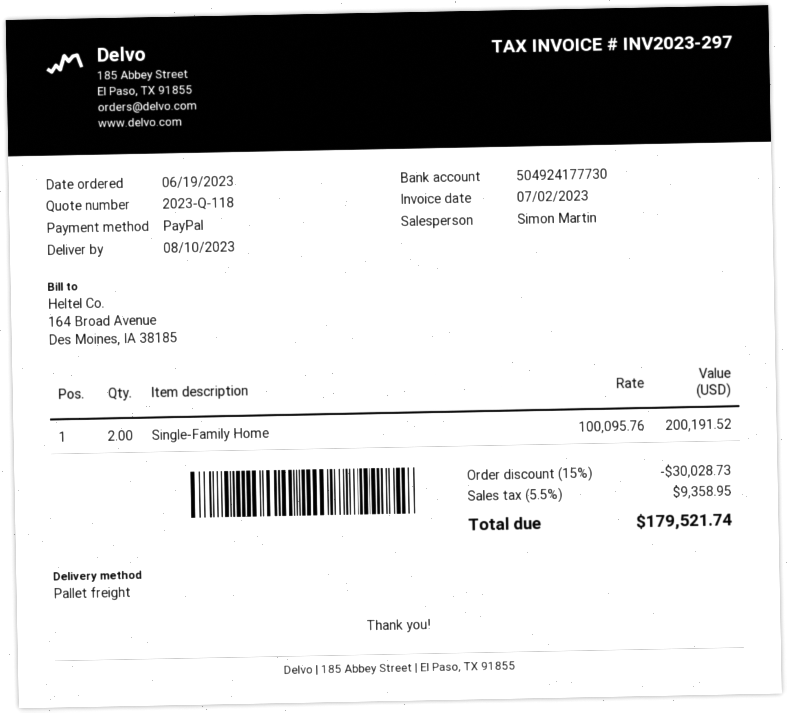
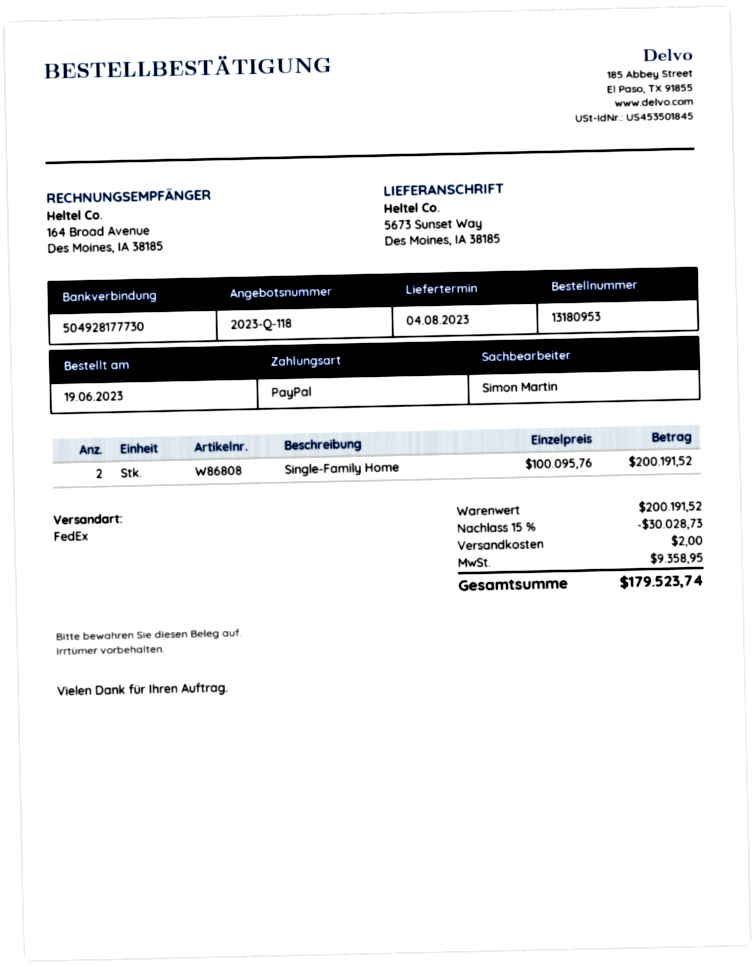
delivery date: 2023-08-10 -> 2023-08-04
bank account: 504924177730 -> 504928177730
shipping method: pallet freight -> FedEx
shipping: none -> 2.00
total: 179521.74 -> 179523.74

